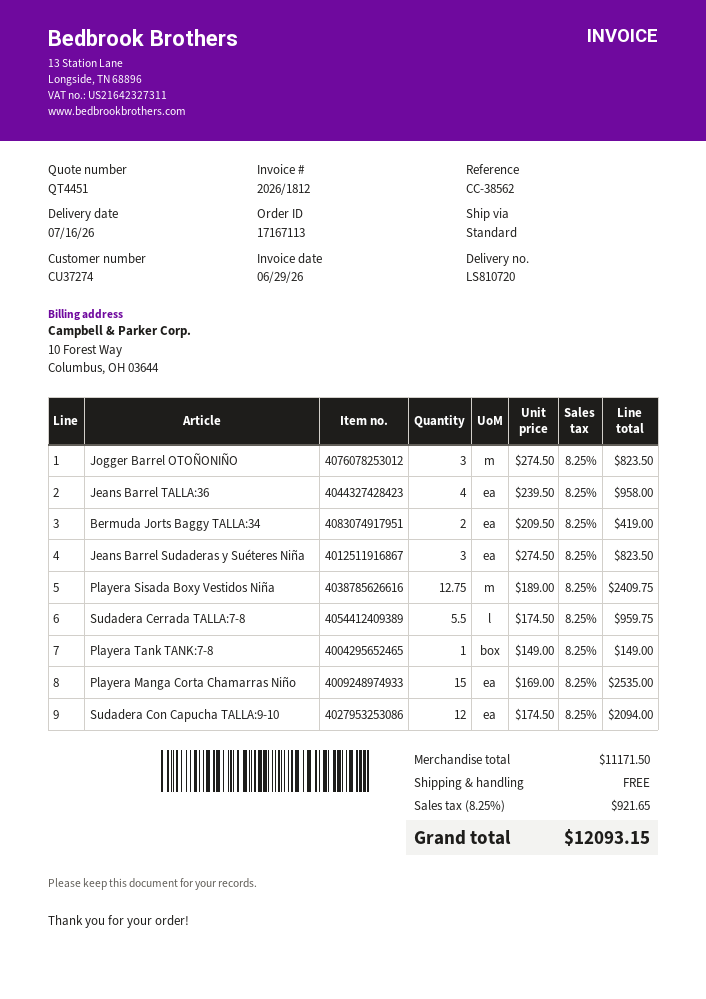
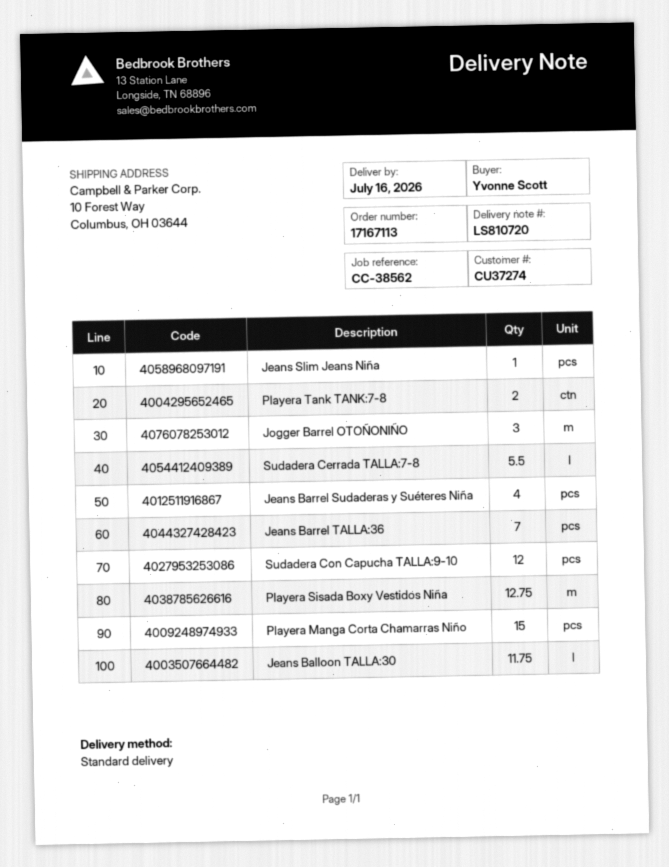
Jeans Barrel TALLA:36: 4 -> 7
Bermuda Jorts Baggy TALLA:34: 2 -> none
Jeans Barrel Sudaderas y Suéteres Niña: 3 -> 4
Playera Tank TANK:7-8: 1 -> 2
Jeans Slim Jeans Niña: none -> 1
Jeans Balloon TALLA:30: none -> 11.75

